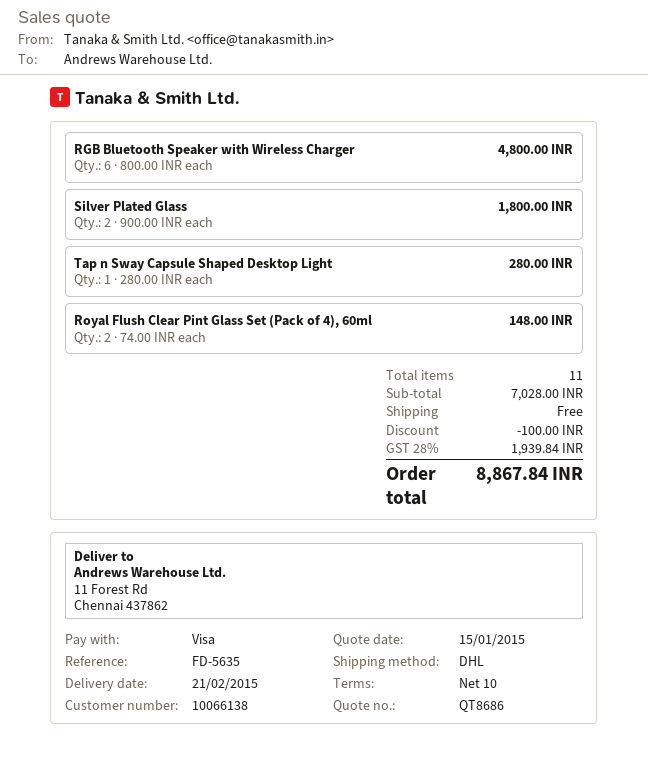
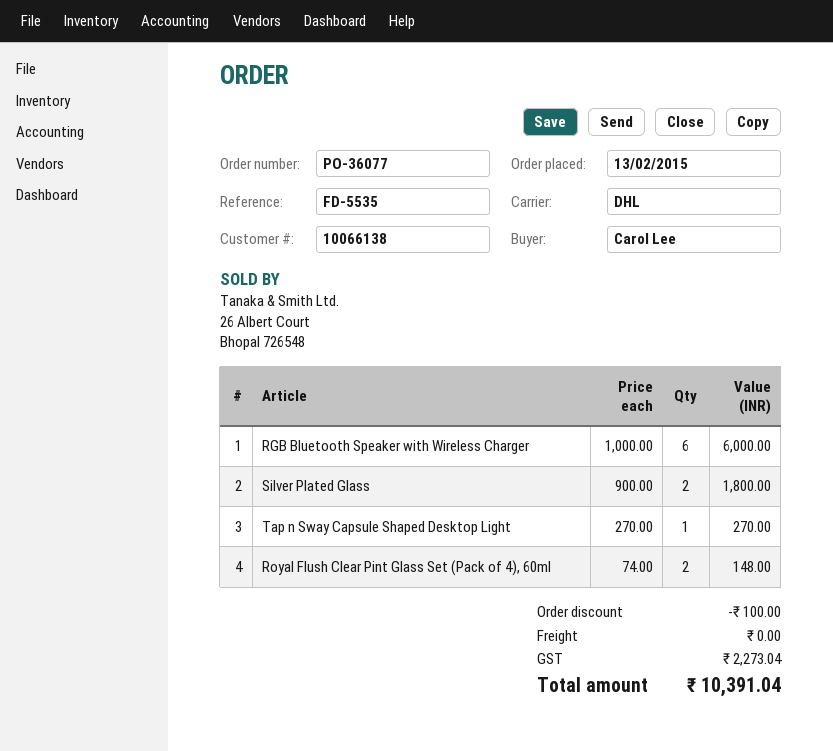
reference: FD-5635 -> FD-5535
RGB Bluetooth Speaker with Wireless Charger: 6 x 800.00 = 4800.00 -> 6 x 1000.00 = 6000.00
Tap n Sway Capsule Shaped Desktop Light: 1 x 280.00 = 280.00 -> 1 x 270.00 = 270.00
tax: 1939.84 -> 2273.04
total: 8867.84 -> 10391.04

